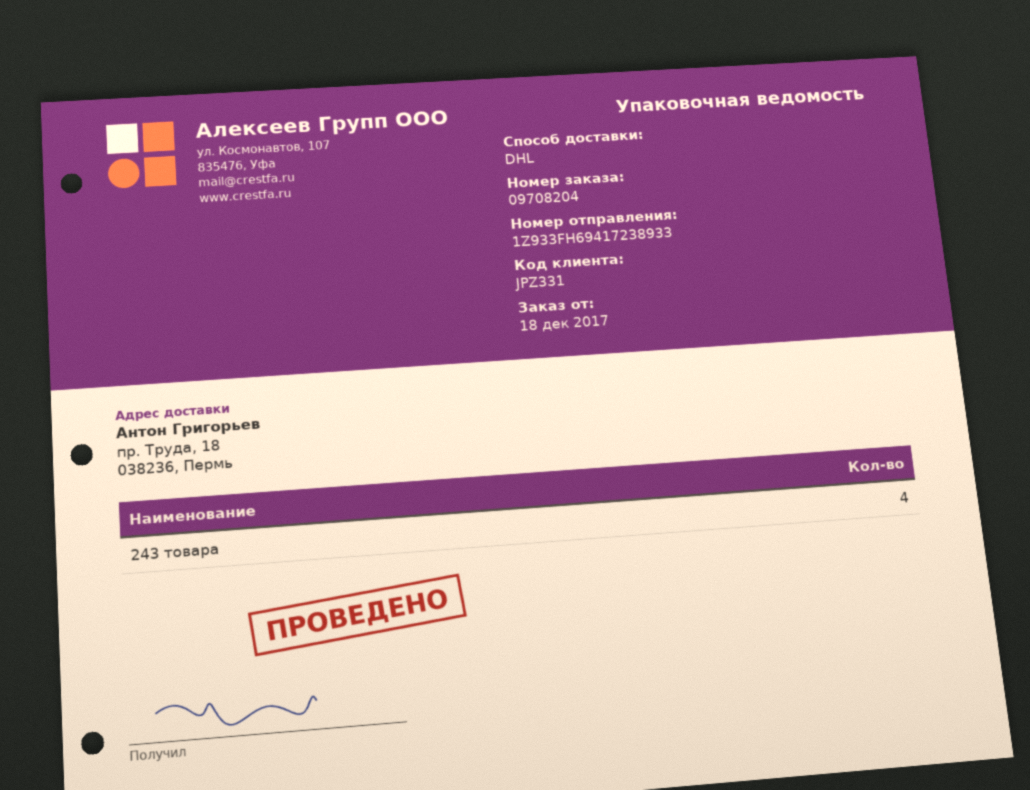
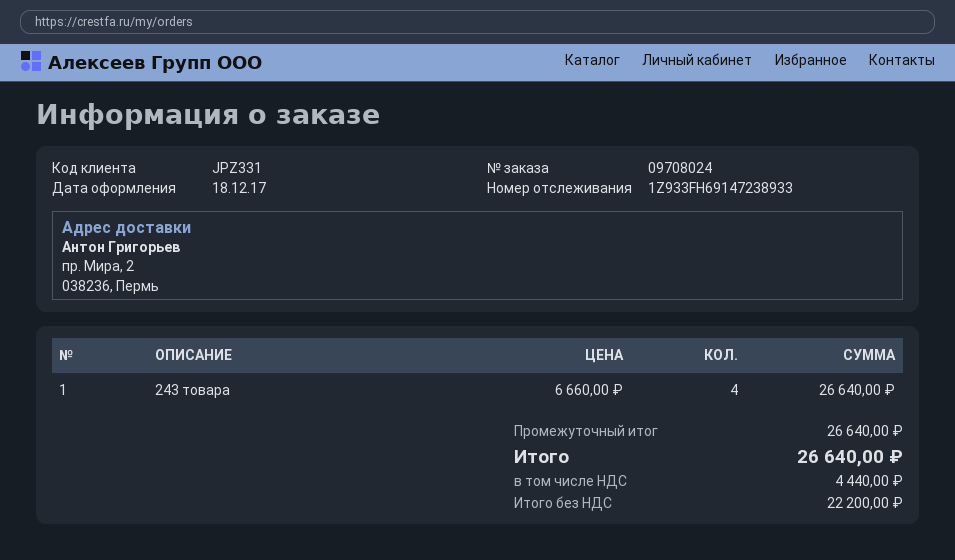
order number: 09708204 -> 09708024
tracking number: 1Z933FH69417238933 -> 1Z933FH69147238933
ship to: пр. Труда, 18, 038236, Пермь -> пр. Мира, 2, 038236, Пермь

